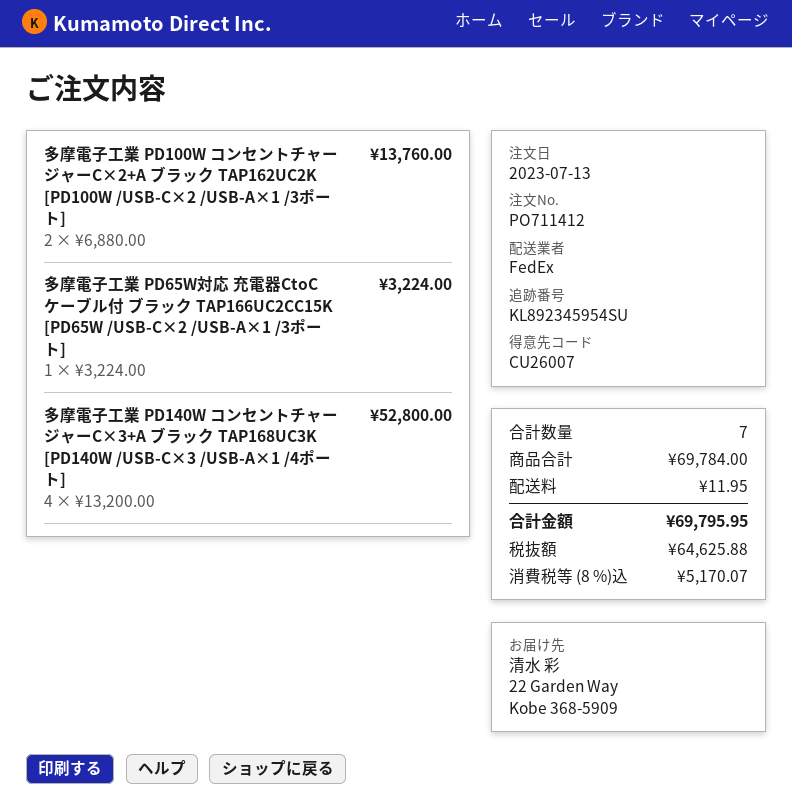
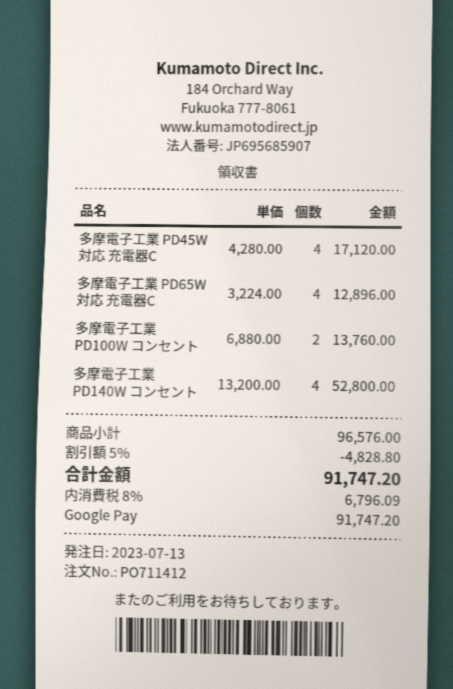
多摩電子工業 PD65W対応 充電器CtoCケーブル付 ブラック TAP166UC2CC15K [PD65W /USB-C×2 /USB-A×1 /3ポート]: 1 x 3224.00 = 3224.00 -> 4 x 3224.00 = 12896.00
多摩電子工業 PD45W対応 充電器C: none -> 4 x 4280.00 = 17120.00
subtotal: 69784.00 -> 96576.00
discount: none -> 5% = 4828.80
shipping: 11.95 -> none
tax: 8% = 5170.07 -> 8% = 6796.09
total: 69795.95 -> 91747.20

